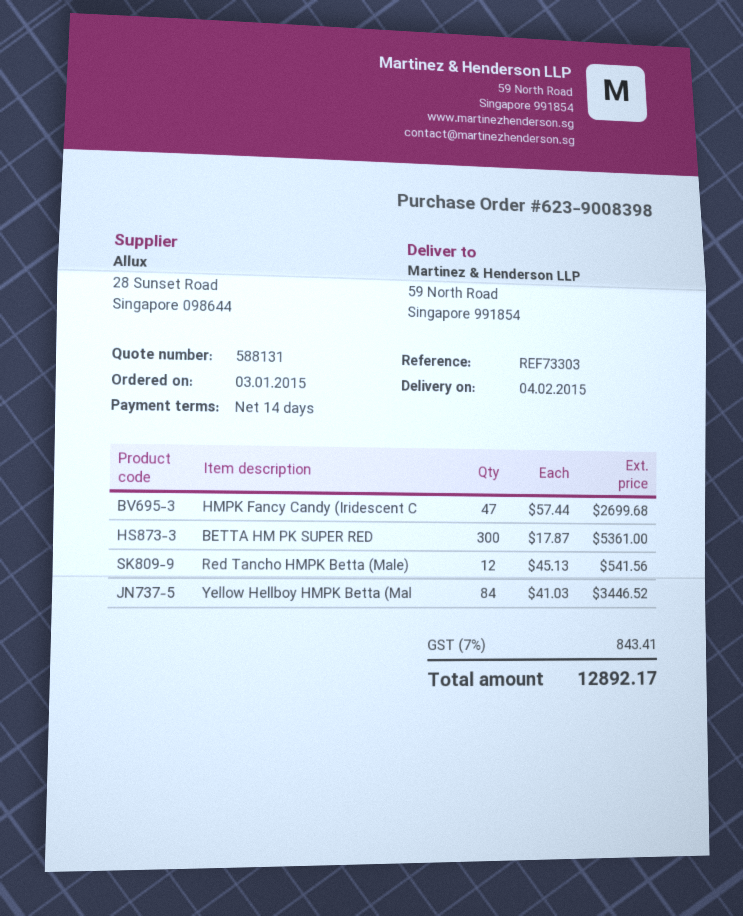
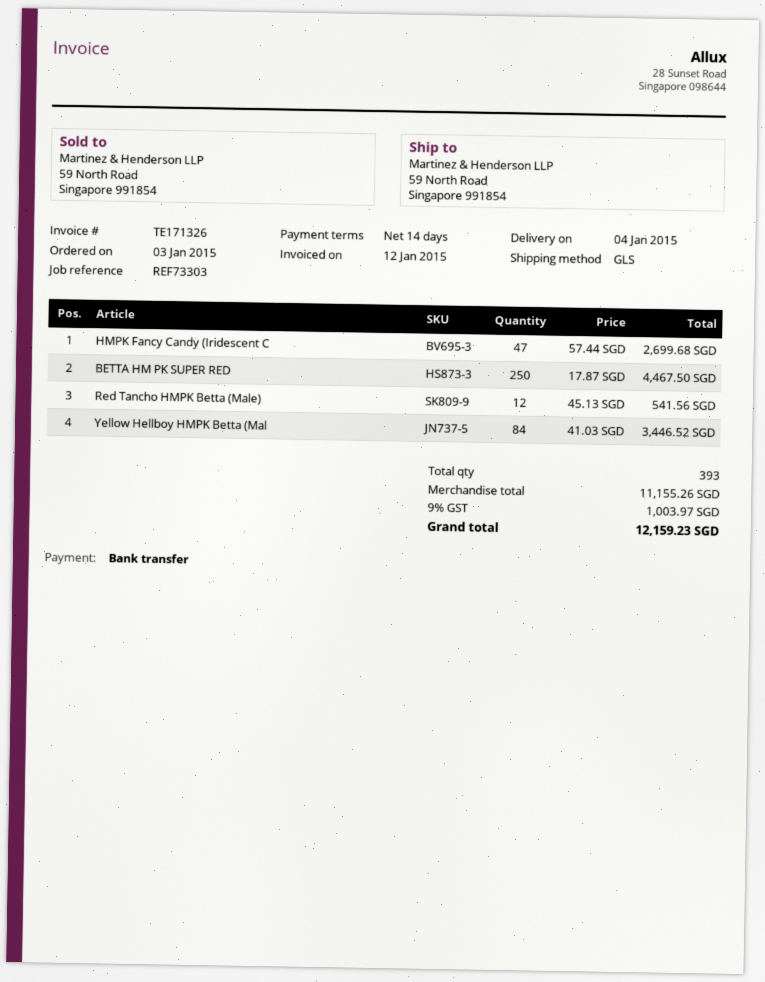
delivery date: 2015-02-04 -> 2015-01-04
BETTA HM PK SUPER RED: 300 x 17.87 = 5361.00 -> 250 x 17.87 = 4467.50
tax: 7% = 843.41 -> 9% = 1003.97
total: 12892.17 -> 12159.23

